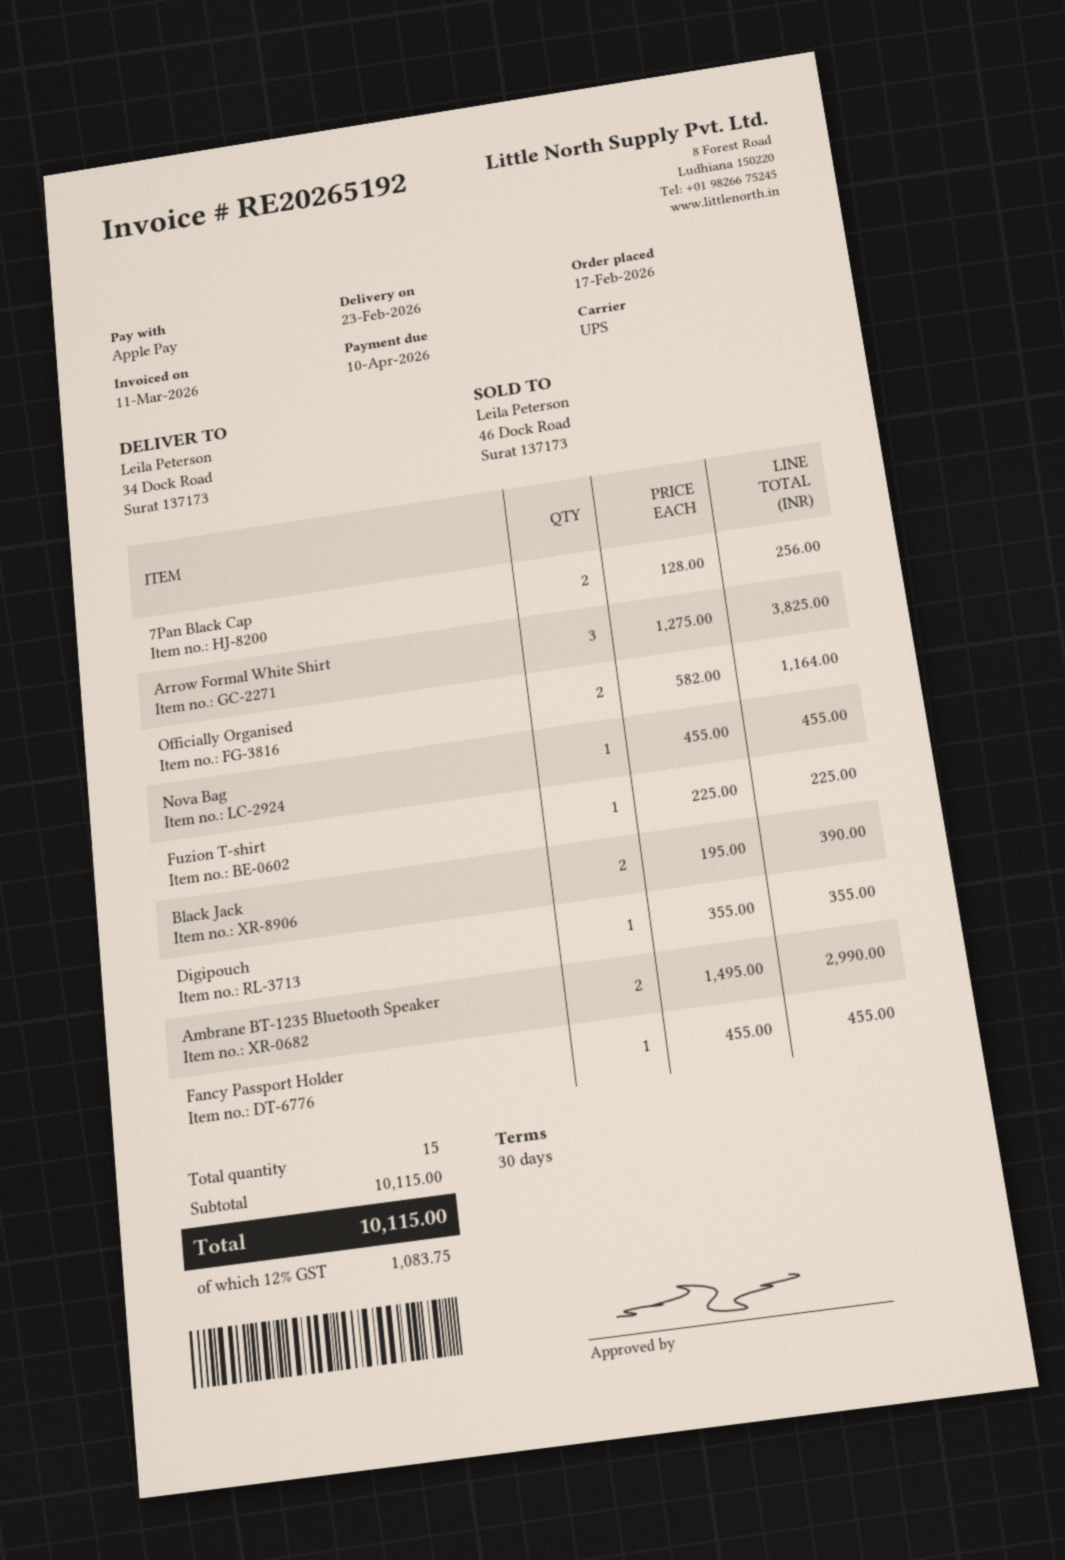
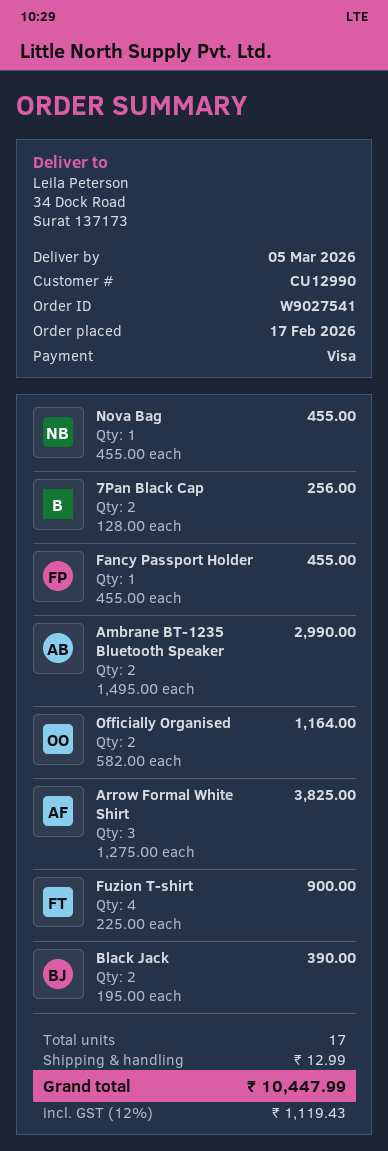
delivery date: 2026-02-23 -> 2026-03-05
payment method: Apple Pay -> Visa
Fuzion T-shirt: 1 x 225.00 = 225.00 -> 4 x 225.00 = 900.00
Digipouch: 1 x 355.00 = 355.00 -> none
total quantity: 15 -> 17
shipping: none -> 12.99
tax: 12% = 1083.75 -> 12% = 1119.43
total: 10115.00 -> 10447.99

